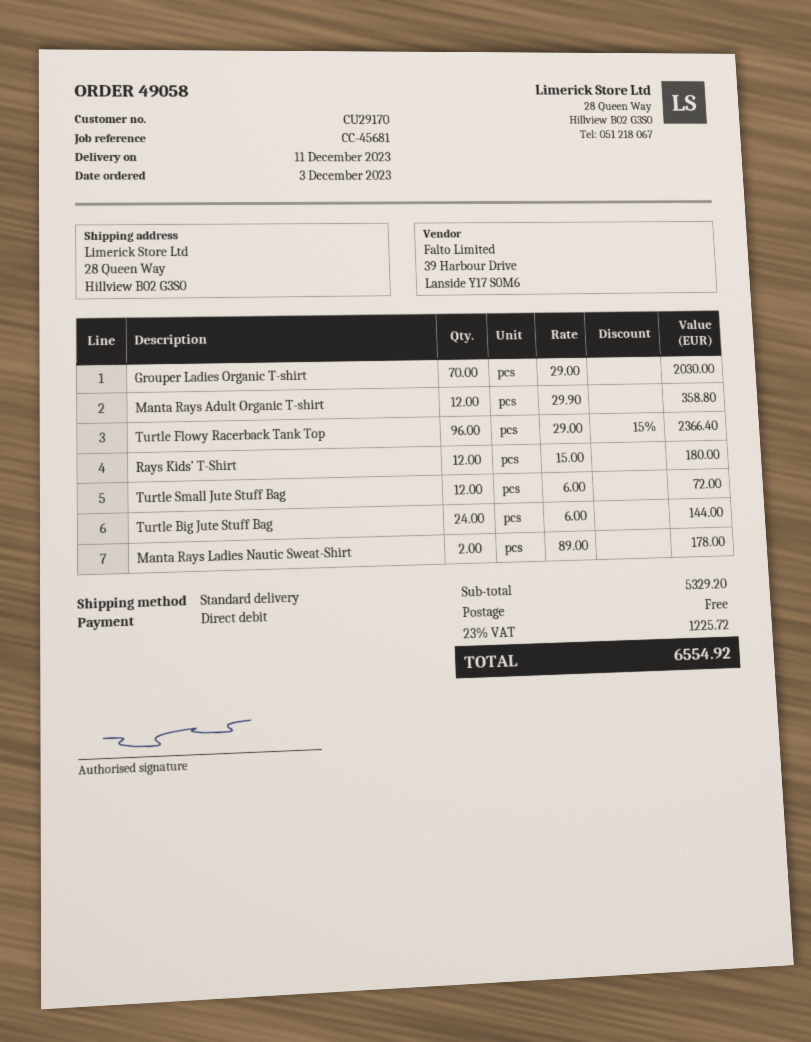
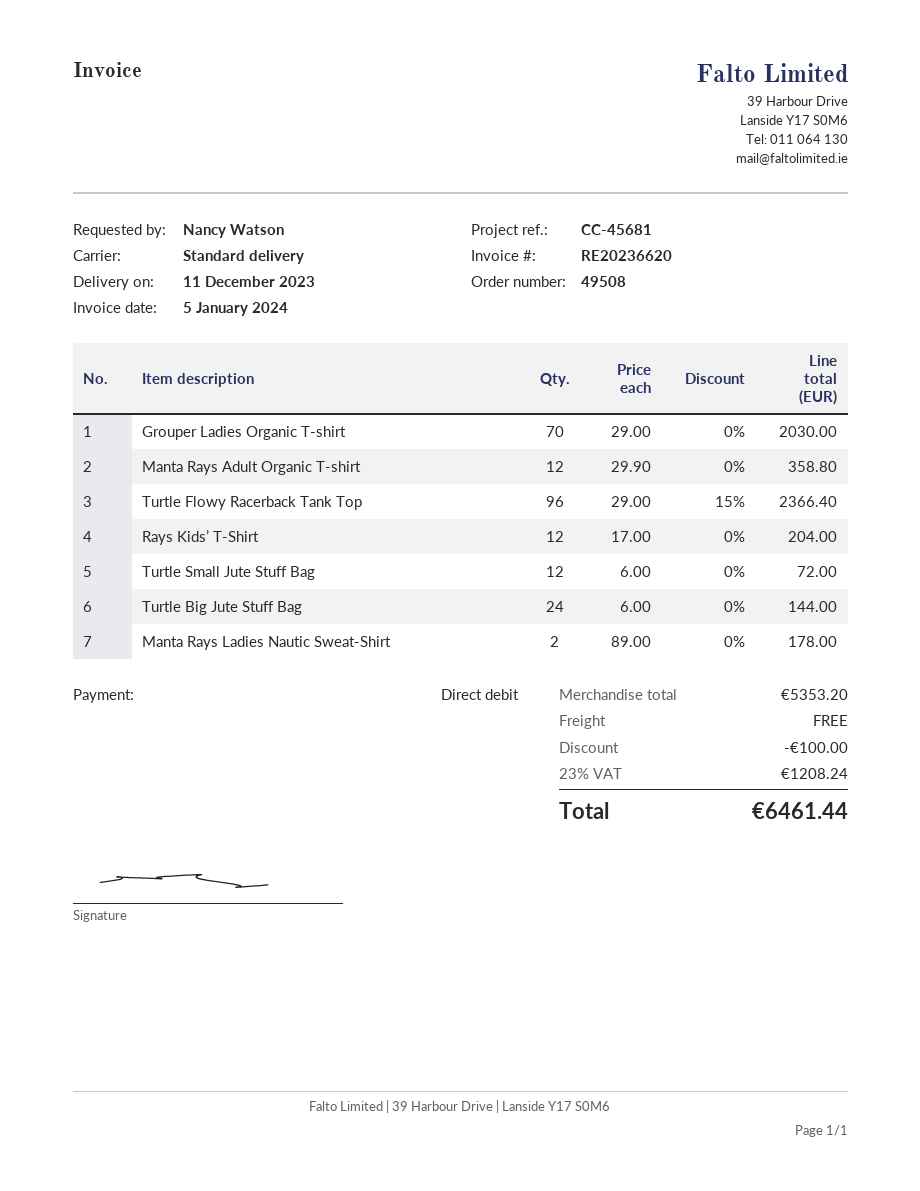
order number: 49058 -> 49508
Rays Kids’ T-Shirt: 12 x 15.00 = 180.00 -> 12 x 17.00 = 204.00
subtotal: 5329.20 -> 5353.20
discount: none -> 100.00
tax: 23% = 1225.72 -> 23% = 1208.24
total: 6554.92 -> 6461.44

